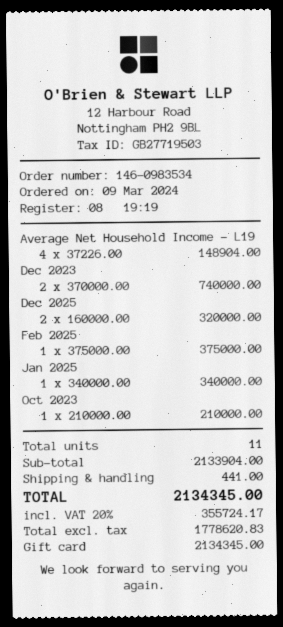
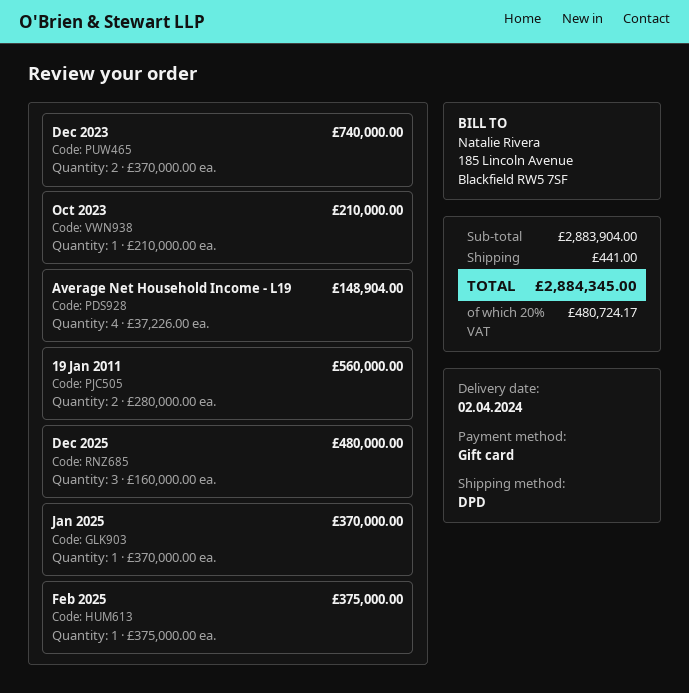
Dec 2025: 2 x 160000.00 = 320000.00 -> 3 x 160000.00 = 480000.00
Jan 2025: 1 x 340000.00 = 340000.00 -> 1 x 370000.00 = 370000.00
19 Jan 2011: none -> 2 x 280000.00 = 560000.00
subtotal: 2133904.00 -> 2883904.00
tax: 20% = 355724.17 -> 20% = 480724.17
total: 2134345.00 -> 2884345.00

